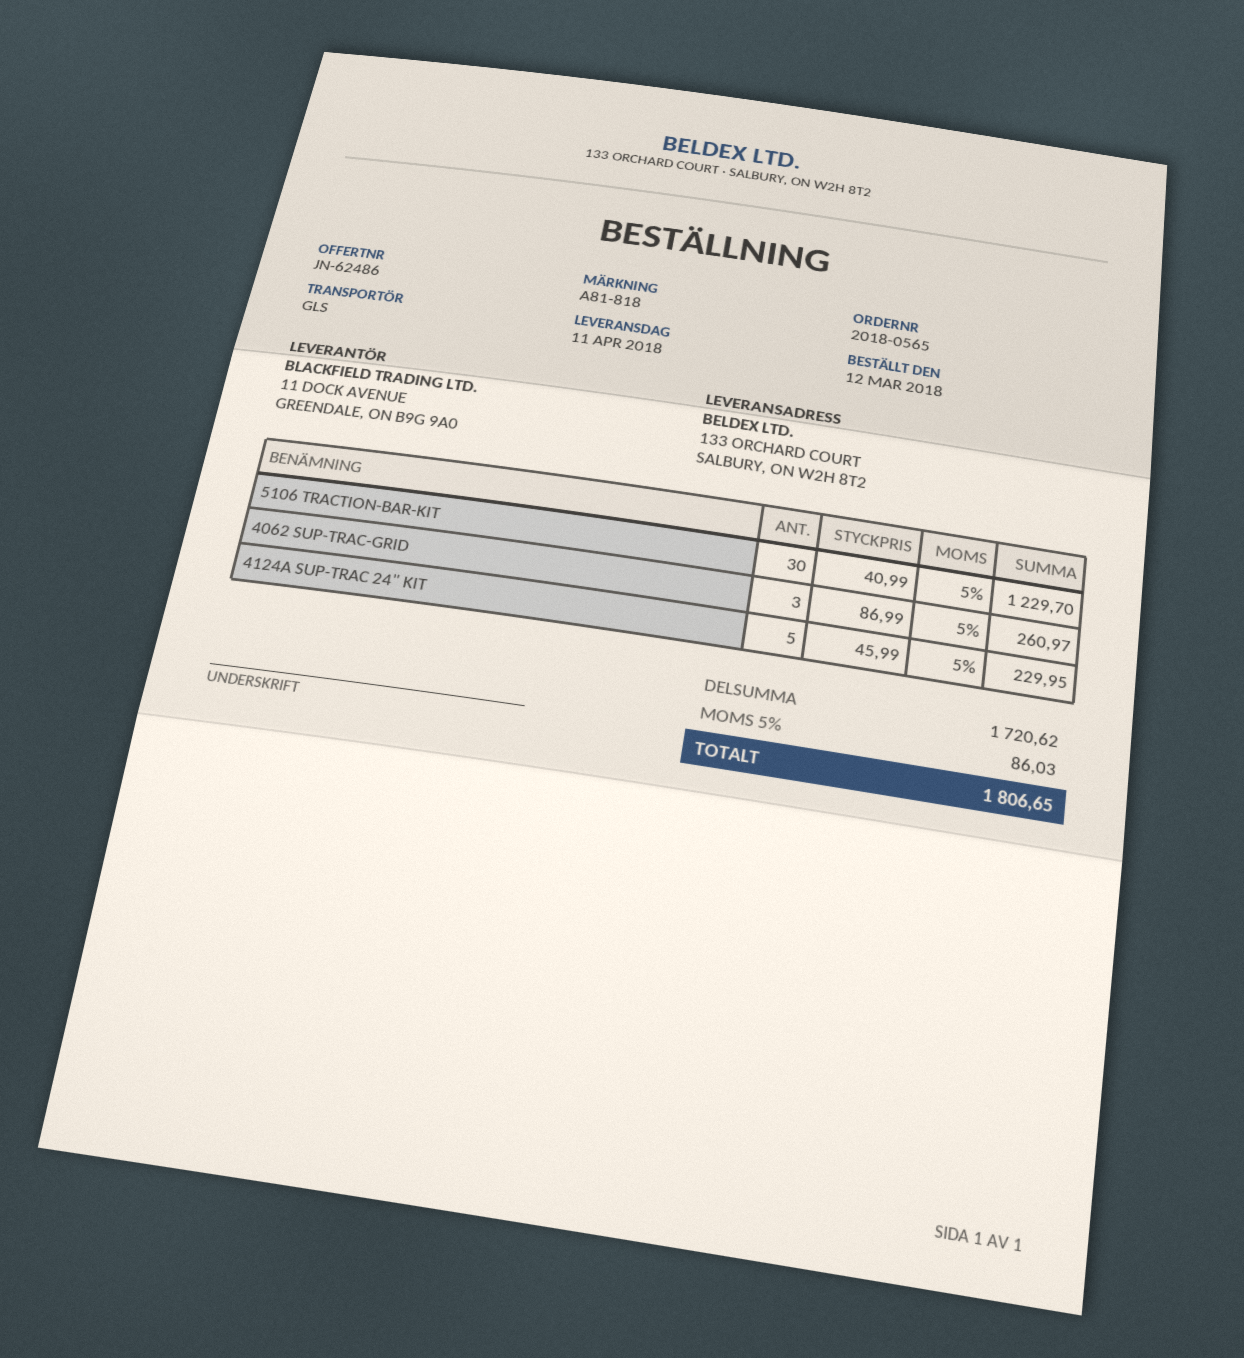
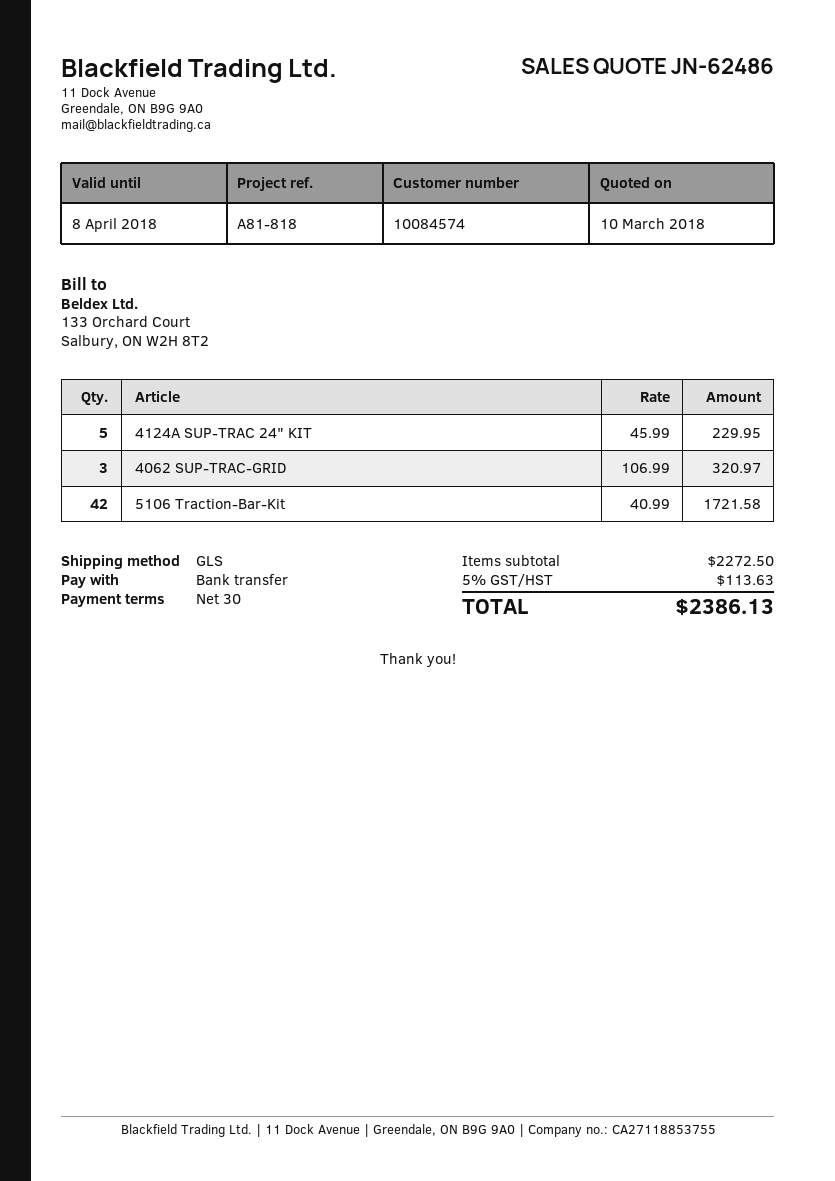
5106 TRACTION-BAR-KIT: 30 x 40.99 = 1229.70 -> 42 x 40.99 = 1721.58
4062 SUP-TRAC-GRID: 3 x 86.99 = 260.97 -> 3 x 106.99 = 320.97
subtotal: 1720.62 -> 2272.50
tax: 5% = 86.03 -> 5% = 113.63
total: 1806.65 -> 2386.13

